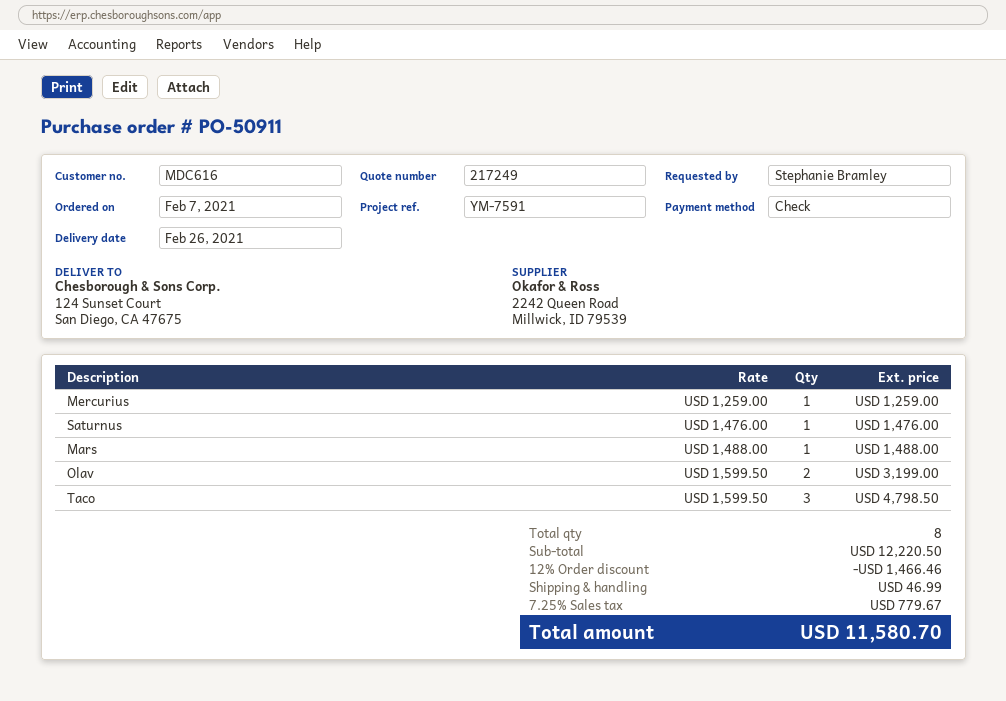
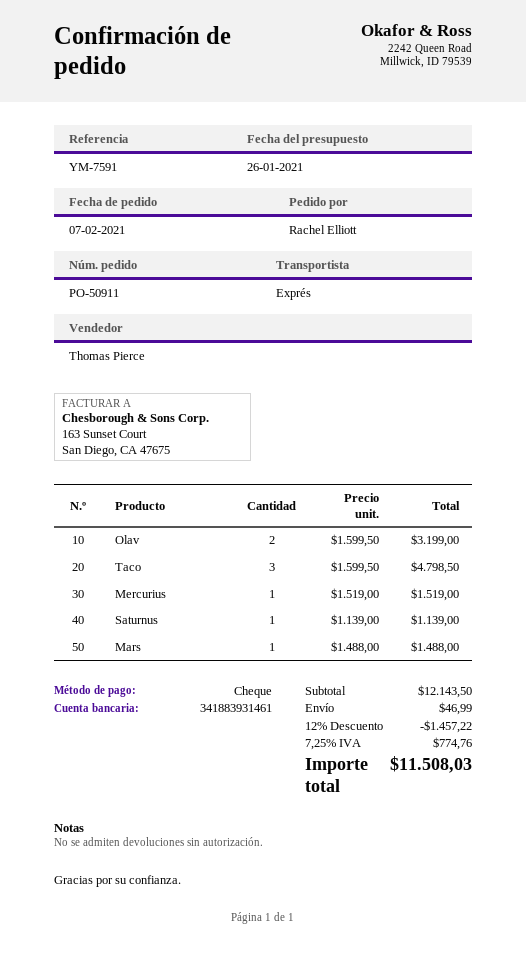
ordered by: Stephanie Bramley -> Rachel Elliott
Mercurius: 1 x 1259.00 = 1259.00 -> 1 x 1519.00 = 1519.00
Saturnus: 1 x 1476.00 = 1476.00 -> 1 x 1139.00 = 1139.00
subtotal: 12220.50 -> 12143.50
discount: 12% = 1466.46 -> 12% = 1457.22
tax: 7.25% = 779.67 -> 7.25% = 774.76
total: 11580.70 -> 11508.03

